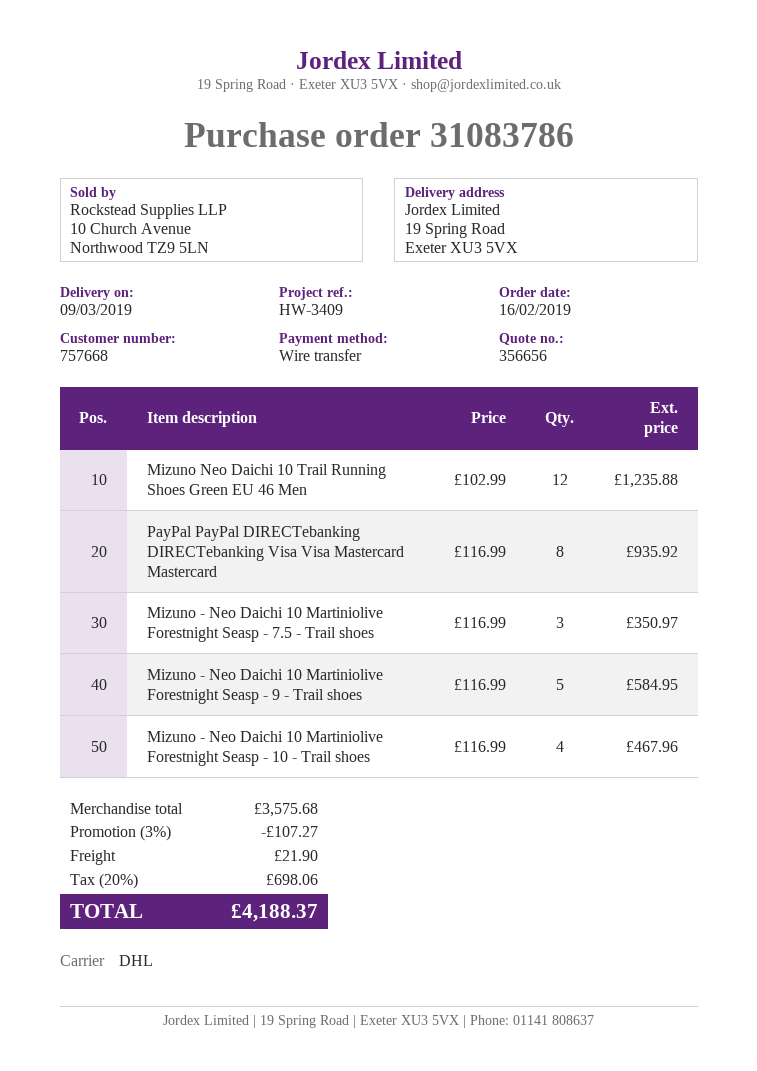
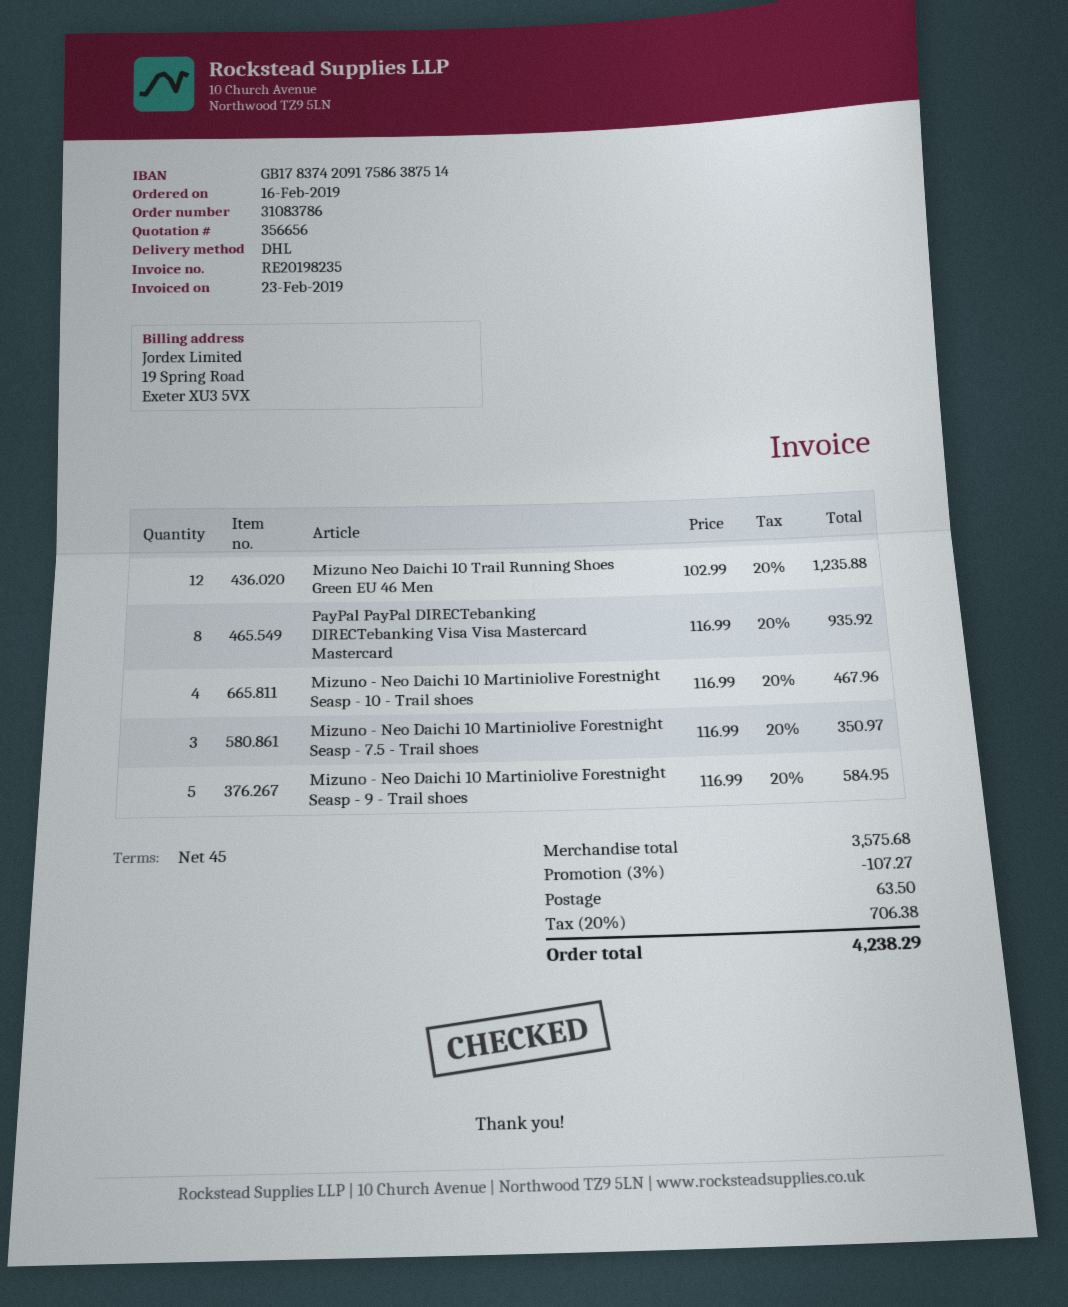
shipping: 21.90 -> 63.50
tax: 20% = 698.06 -> 20% = 706.38
total: 4188.37 -> 4238.29

